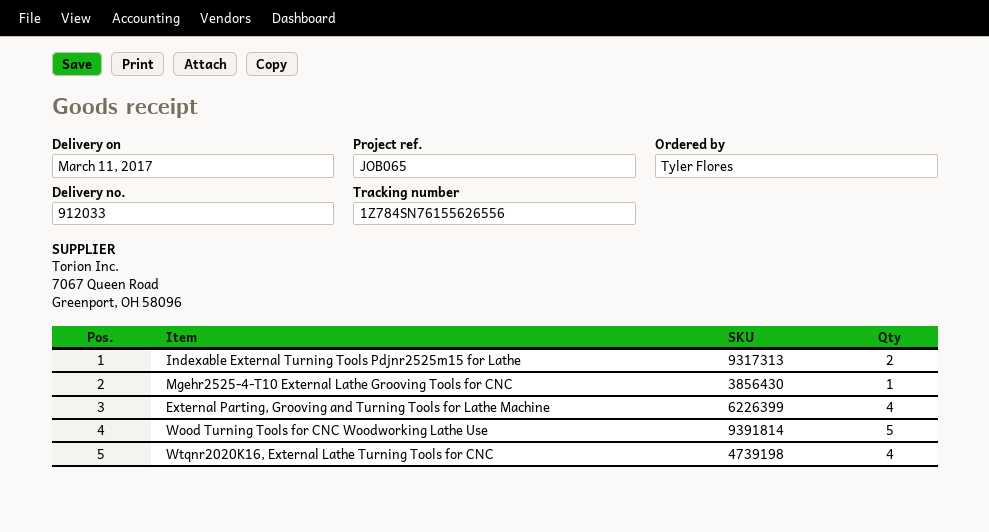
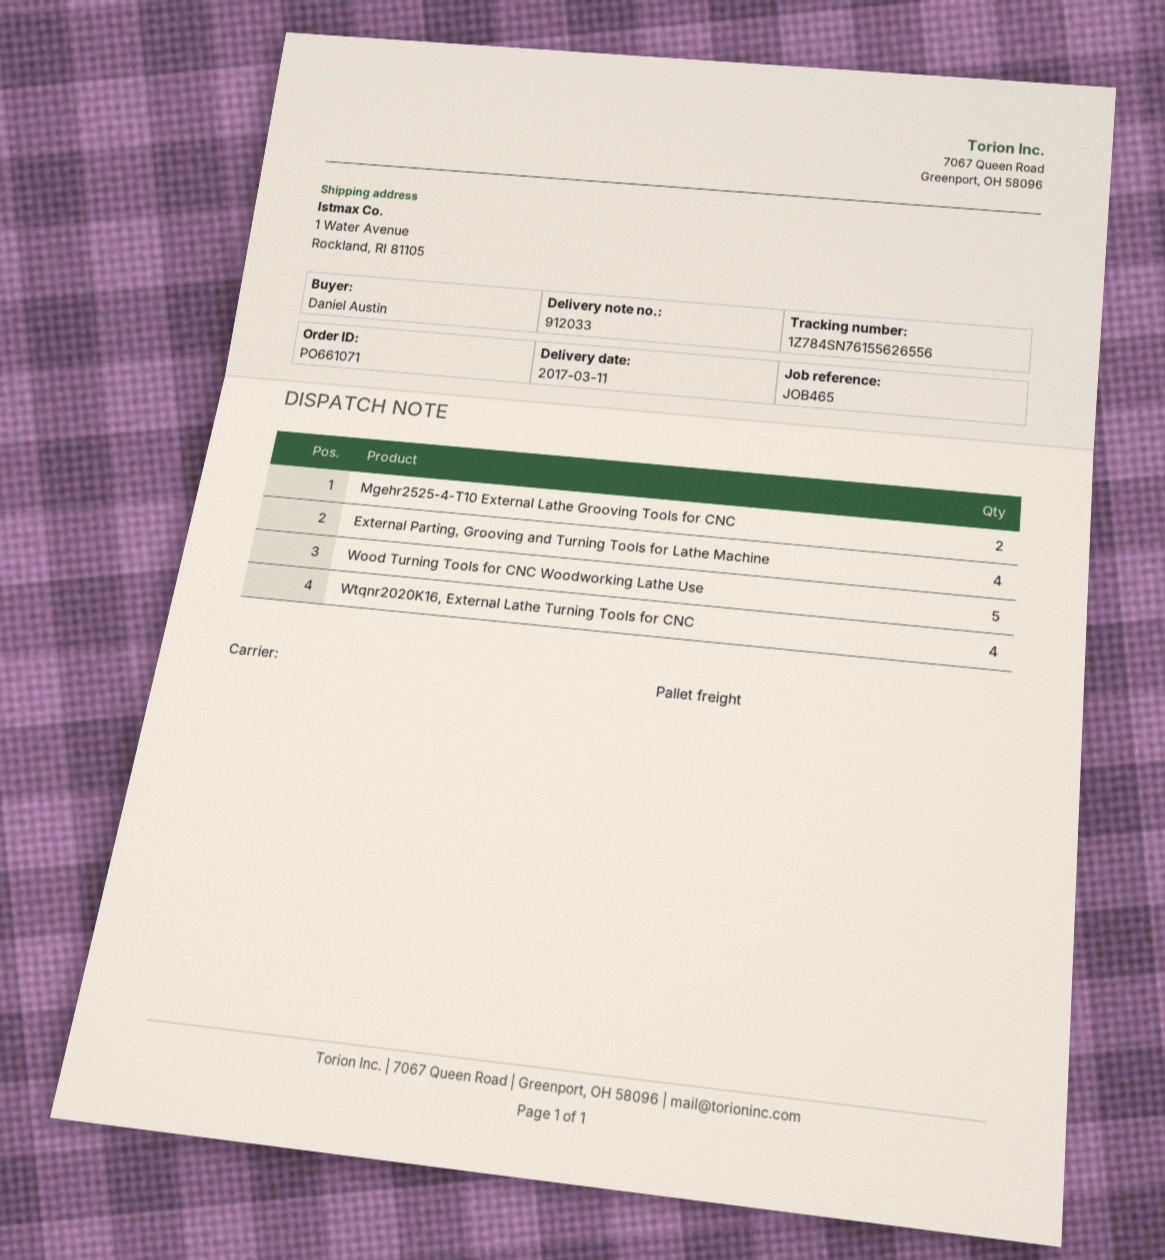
reference: JOB065 -> JOB465
ordered by: Tyler Flores -> Daniel Austin
Indexable External Turning Tools Pdjnr2525m15 for Lathe: 2 -> none
Mgehr2525-4-T10 External Lathe Grooving Tools for CNC: 1 -> 2

